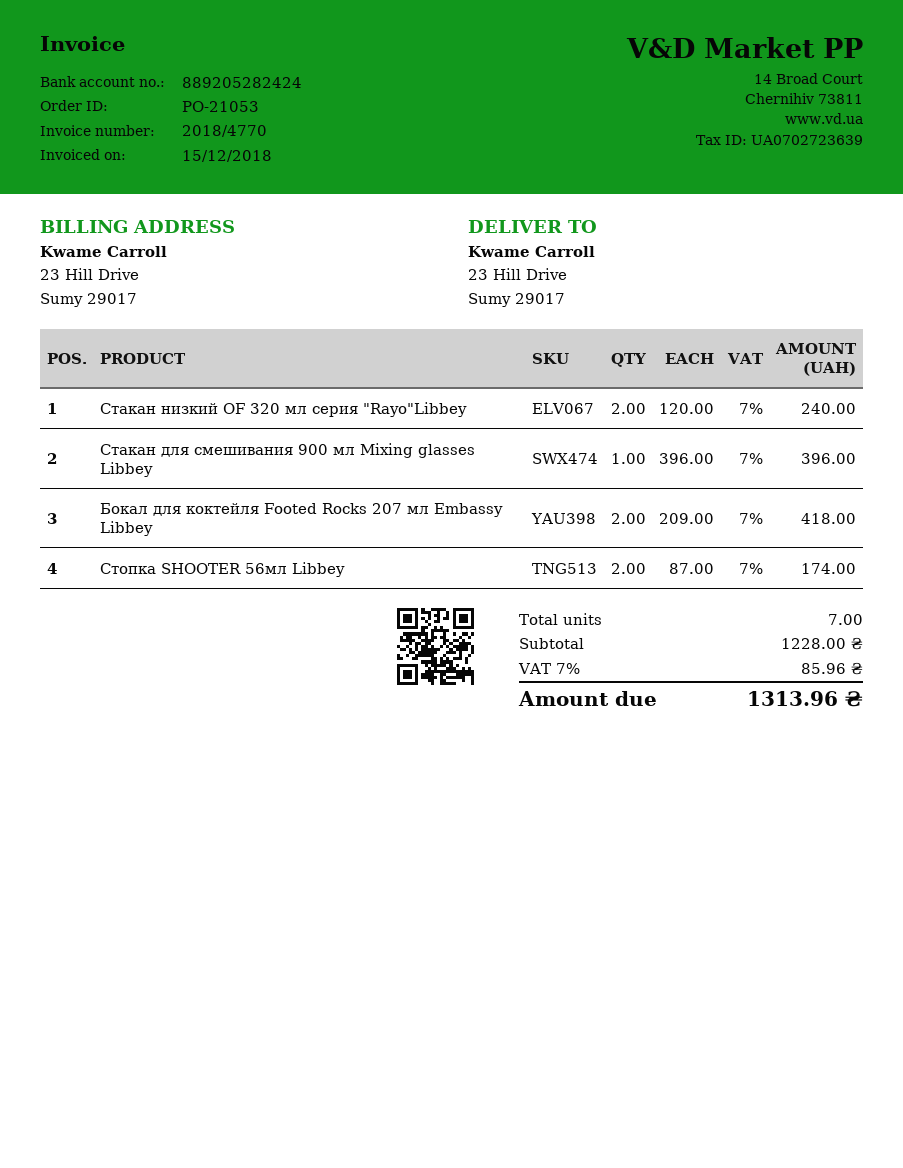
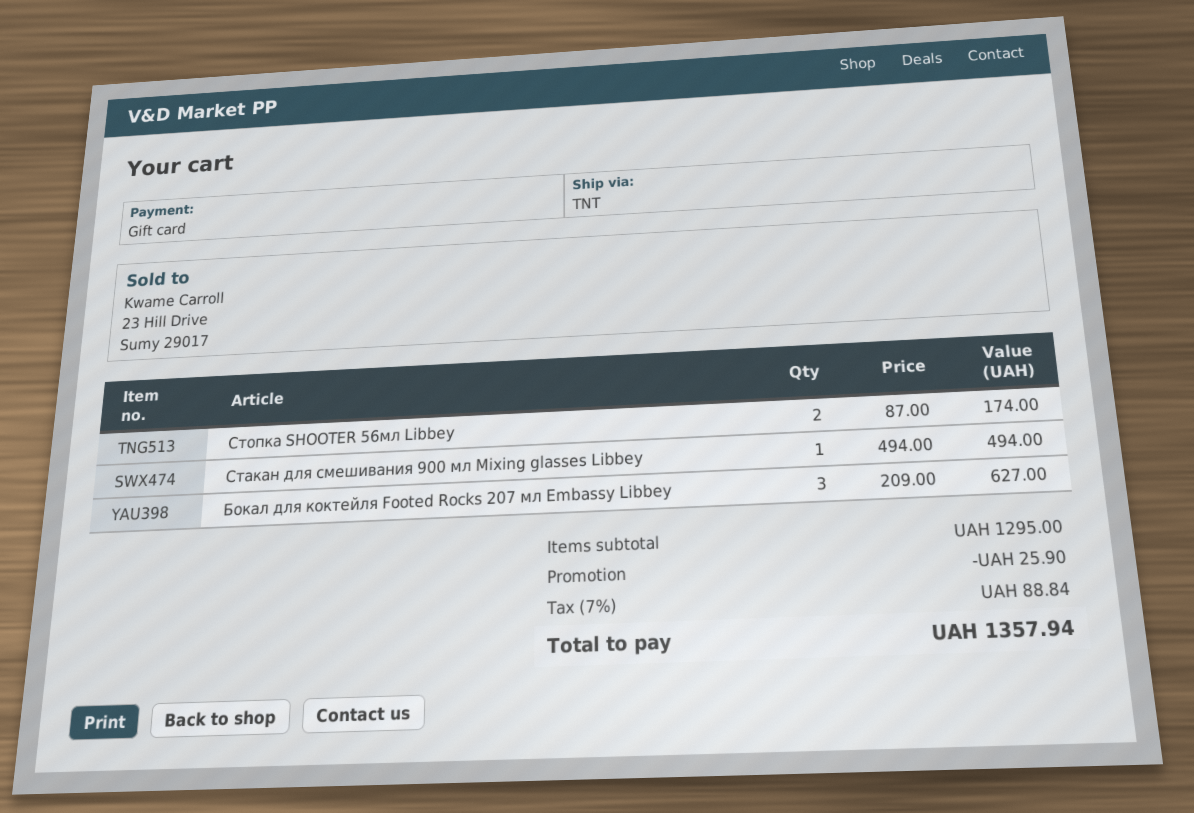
Стакан низкий OF 320 мл серия "Rayo"Libbey: 2 x 120.00 = 240.00 -> none
Стакан для смешивания 900 мл Mixing glasses Libbey: 1 x 396.00 = 396.00 -> 1 x 494.00 = 494.00
Бокал для коктейля Footed Rocks 207 мл Embassy Libbey: 2 x 209.00 = 418.00 -> 3 x 209.00 = 627.00
subtotal: 1228.00 -> 1295.00
discount: none -> 25.90
tax: 7% = 85.96 -> 7% = 88.84
total: 1313.96 -> 1357.94

